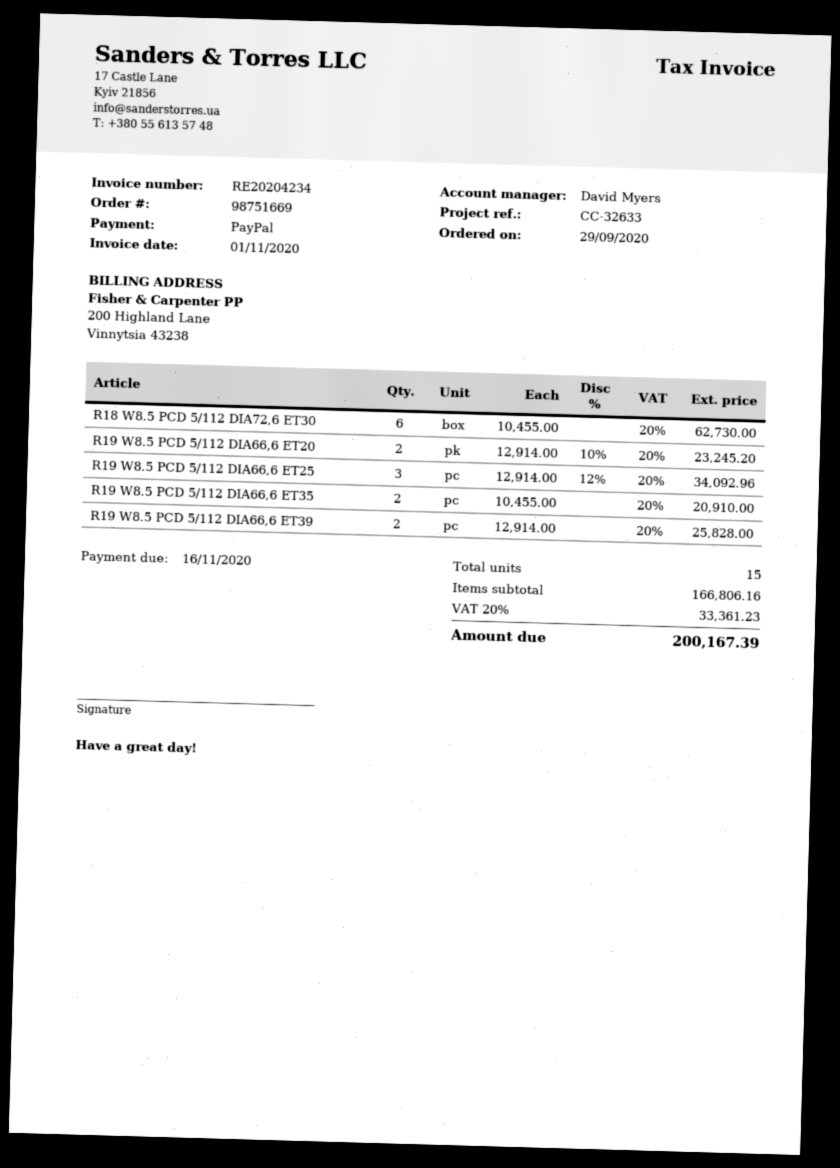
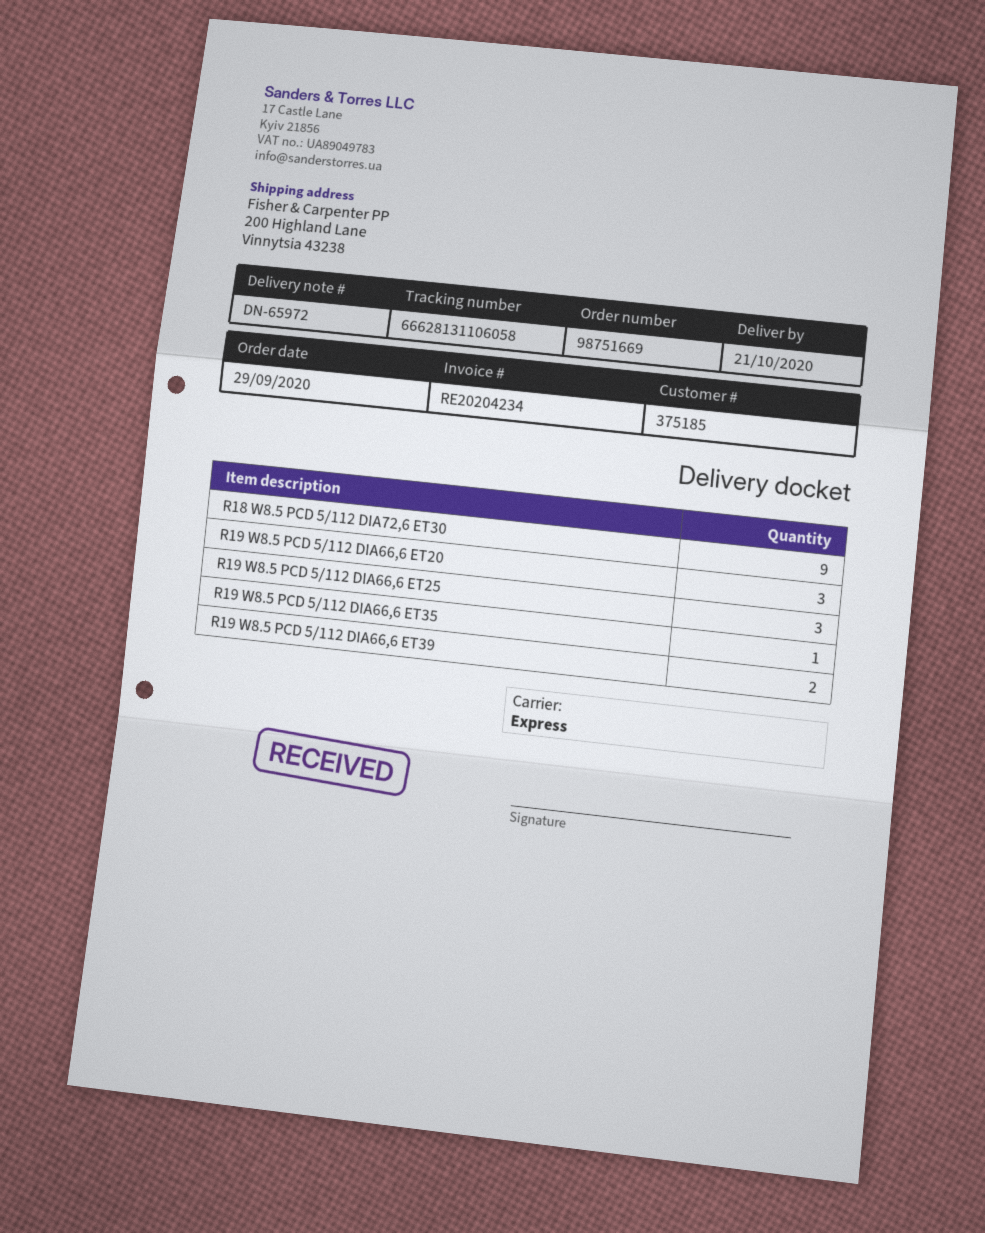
R18 W8.5 PCD 5/112 DIA72,6 ET30: 6 -> 9
R19 W8.5 PCD 5/112 DIA66,6 ET20: 2 -> 3
R19 W8.5 PCD 5/112 DIA66,6 ET35: 2 -> 1

